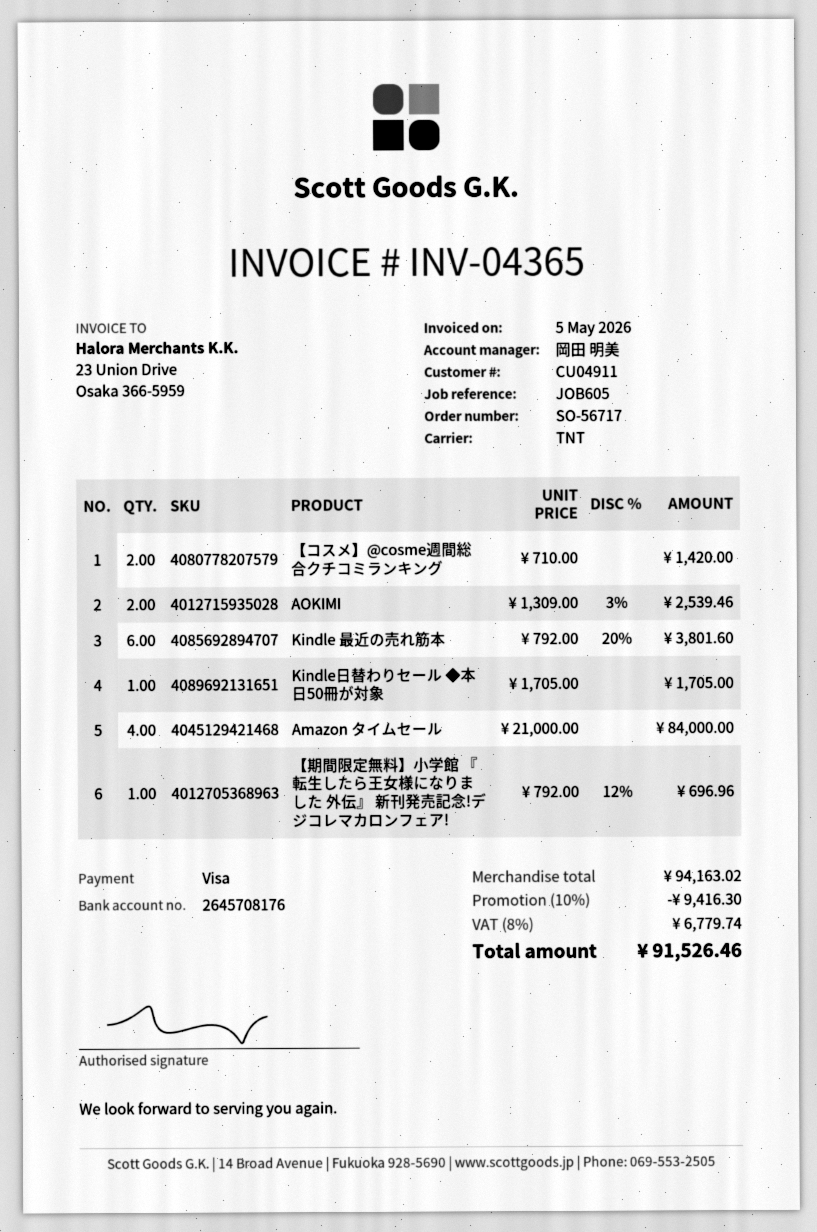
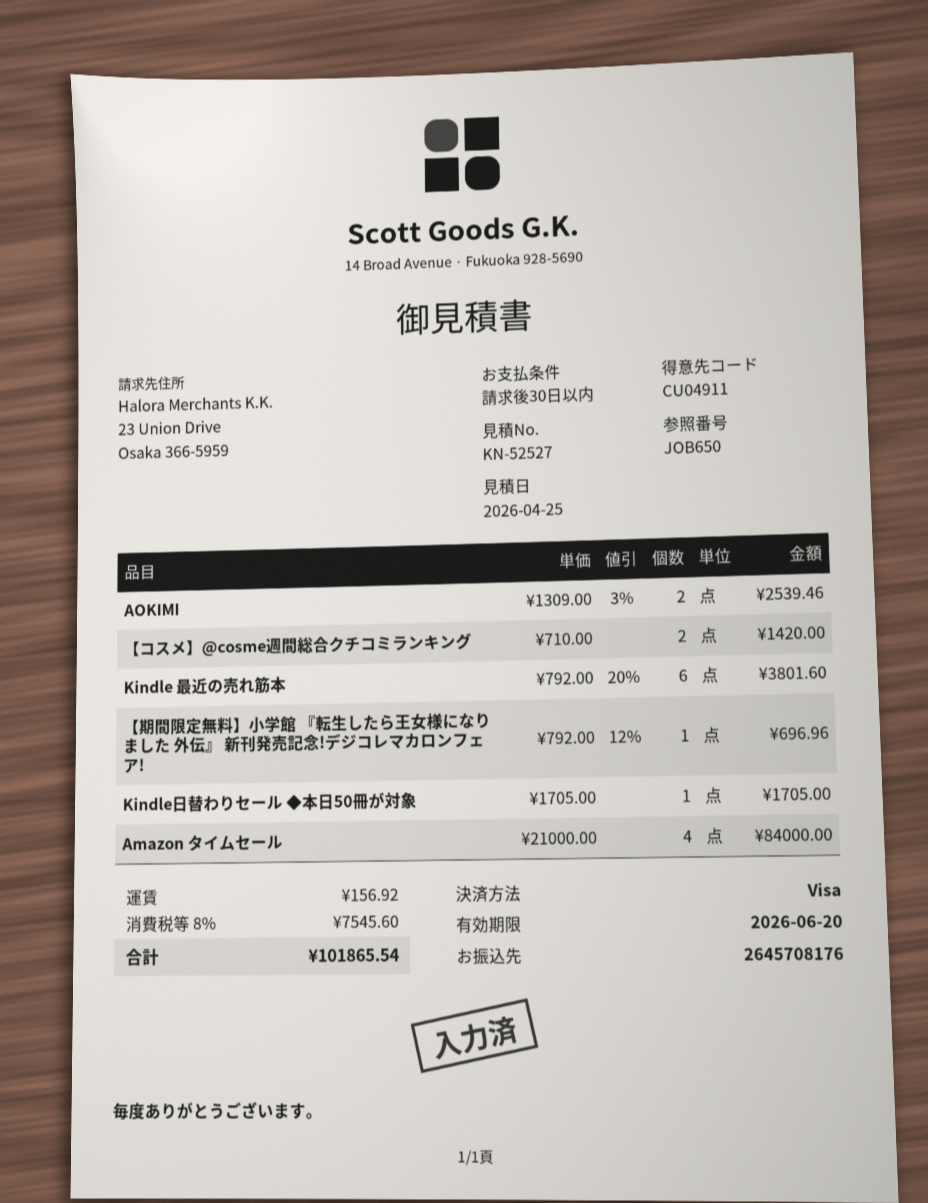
reference: JOB605 -> JOB650
discount: 10% = 9416.30 -> none
shipping: none -> 156.92
tax: 8% = 6779.74 -> 8% = 7545.60
total: 91526.46 -> 101865.54

